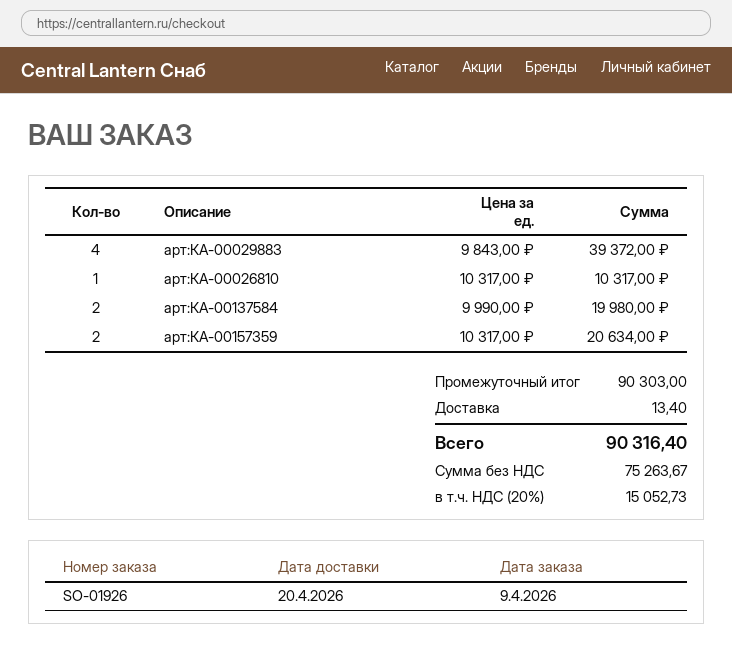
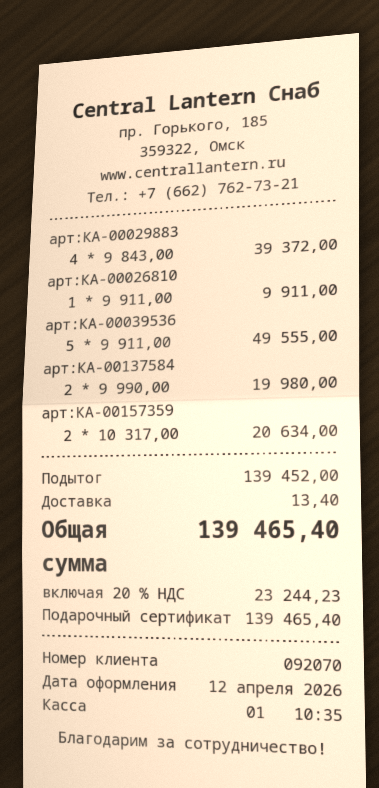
order date: 2026-04-09 -> 2026-04-12
арт:КА-00026810: 1 x 10317.00 = 10317.00 -> 1 x 9911.00 = 9911.00
арт:КА-00039536: none -> 5 x 9911.00 = 49555.00
subtotal: 90303.00 -> 139452.00
tax: 20% = 15052.73 -> 20% = 23244.23
total: 90316.40 -> 139465.40

